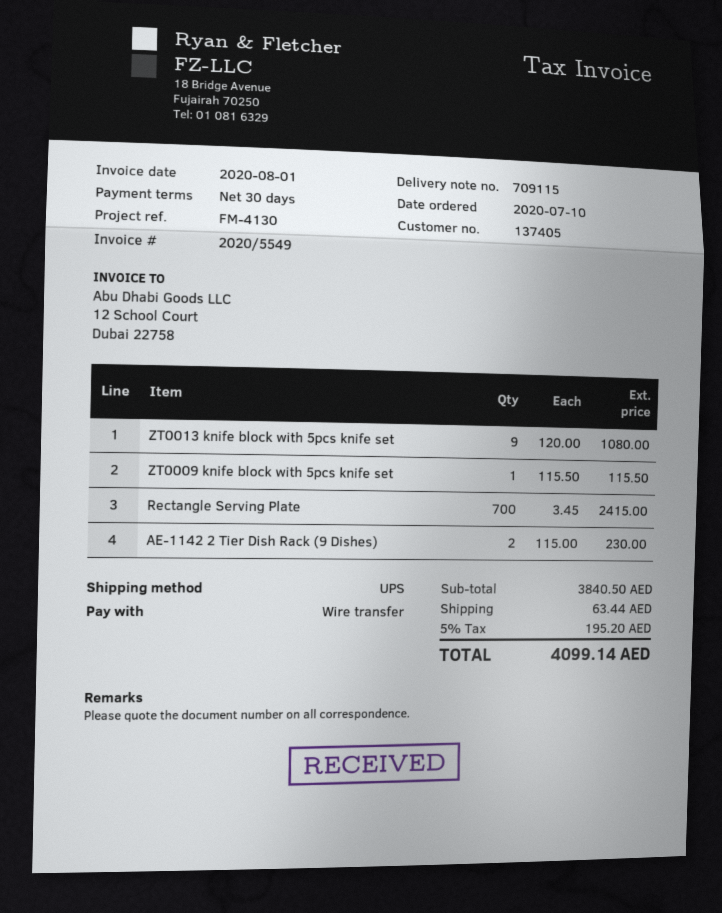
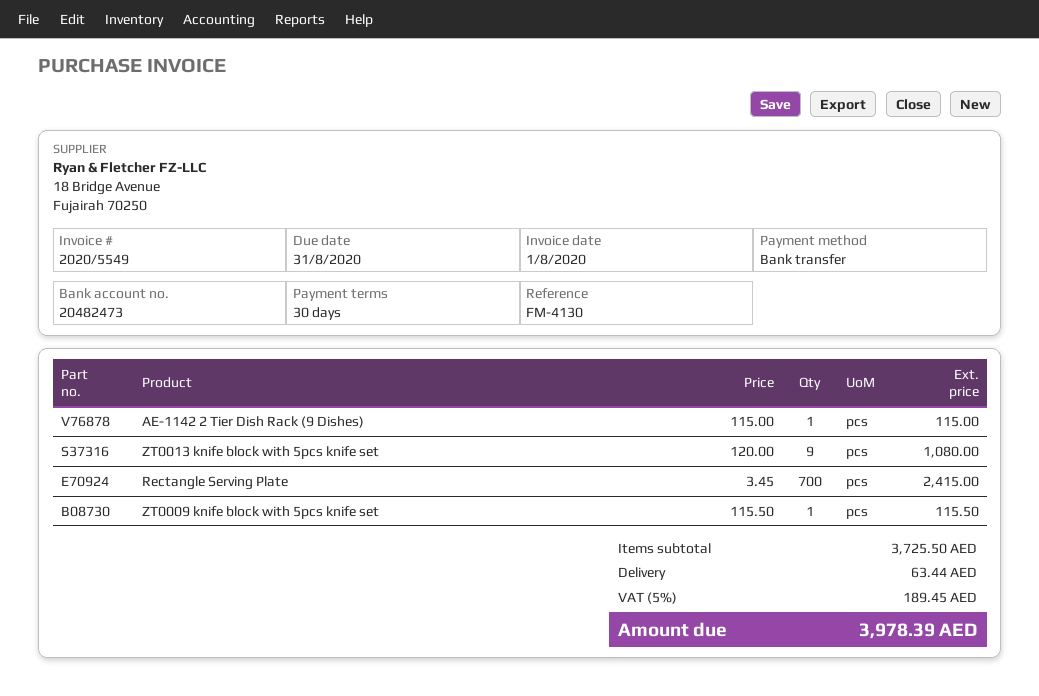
AE-1142 2 Tier Dish Rack (9 Dishes): 2 x 115.00 = 230.00 -> 1 x 115.00 = 115.00
subtotal: 3840.50 -> 3725.50
tax: 5% = 195.20 -> 5% = 189.45
total: 4099.14 -> 3978.39

